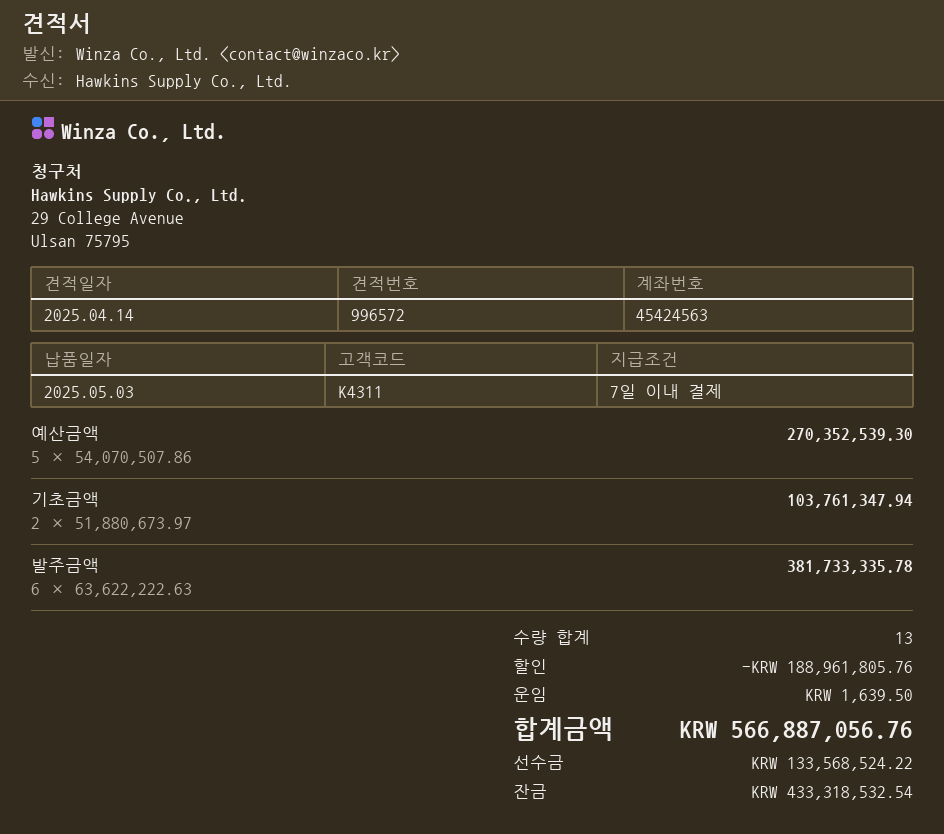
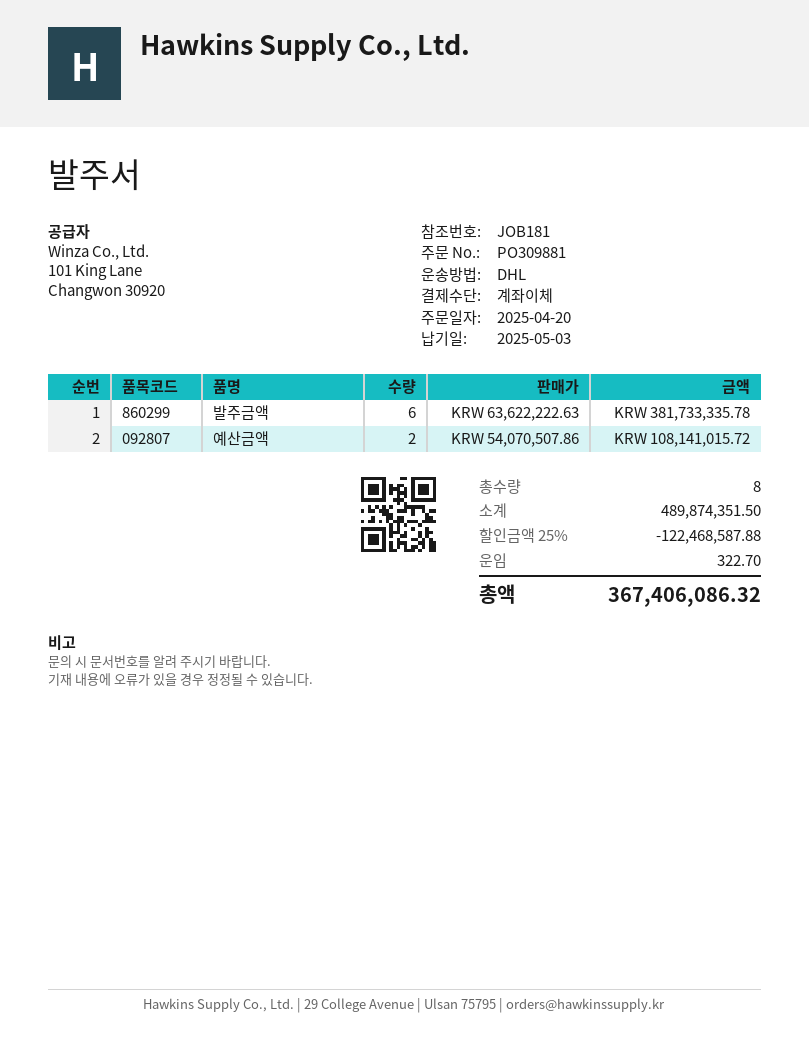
예산금액: 5 x 54070507.86 = 270352539.30 -> 2 x 54070507.86 = 108141015.72
기초금액: 2 x 51880673.97 = 103761347.94 -> none
total quantity: 13 -> 8
discount: 188961805.76 -> 122468587.88
shipping: 1639.50 -> 322.70
total: 566887056.76 -> 367406086.32

